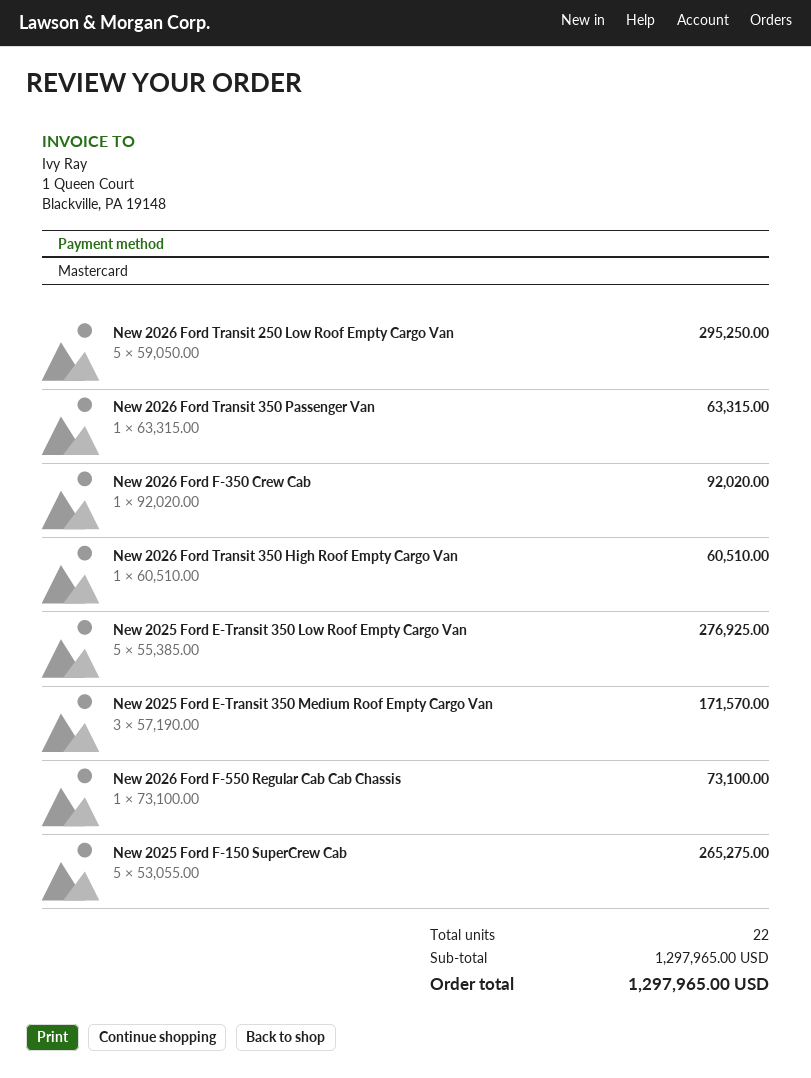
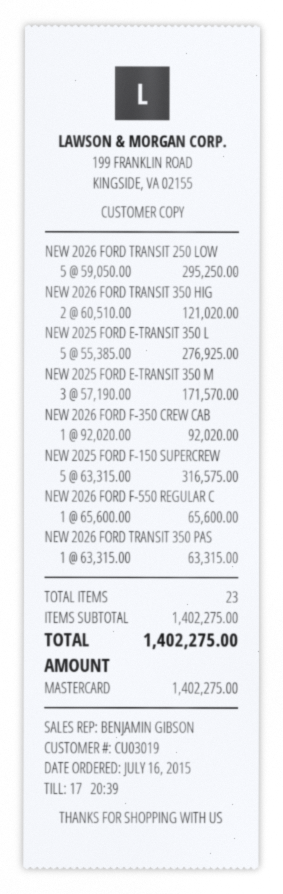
New 2026 Ford Transit 350 High Roof Empty Cargo Van: 1 x 60510.00 = 60510.00 -> 2 x 60510.00 = 121020.00
New 2026 Ford F-550 Regular Cab Cab Chassis: 1 x 73100.00 = 73100.00 -> 1 x 65600.00 = 65600.00
New 2025 Ford F-150 SuperCrew Cab: 5 x 53055.00 = 265275.00 -> 5 x 63315.00 = 316575.00
total quantity: 22 -> 23
subtotal: 1297965.00 -> 1402275.00
total: 1297965.00 -> 1402275.00

